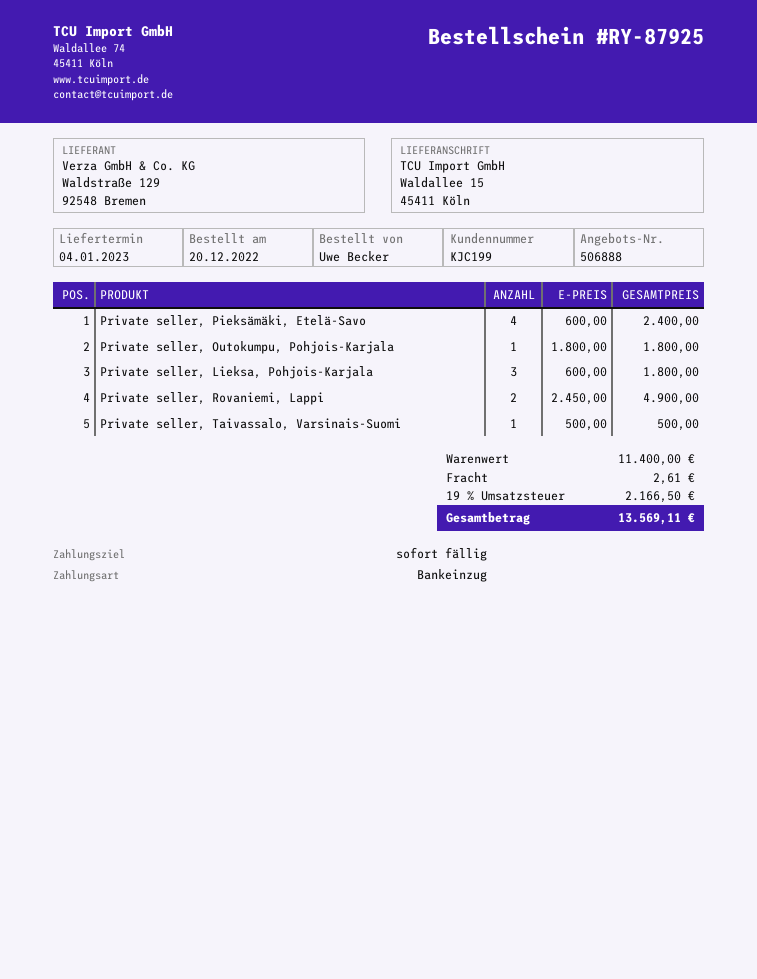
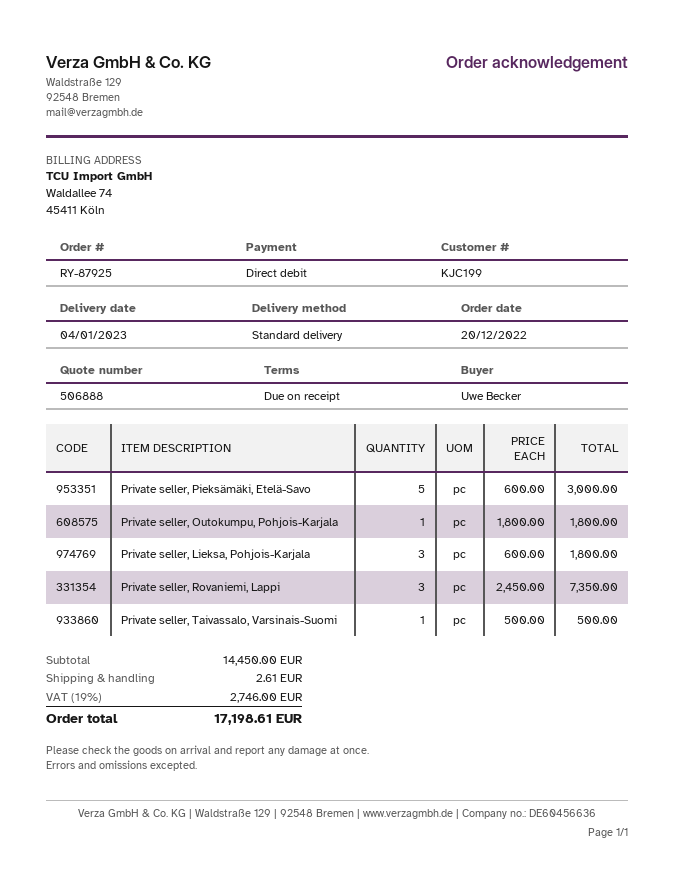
Private seller, Pieksämäki, Etelä-Savo: 4 x 600.00 = 2400.00 -> 5 x 600.00 = 3000.00
Private seller, Rovaniemi, Lappi: 2 x 2450.00 = 4900.00 -> 3 x 2450.00 = 7350.00
subtotal: 11400.00 -> 14450.00
tax: 19% = 2166.50 -> 19% = 2746.00
total: 13569.11 -> 17198.61

